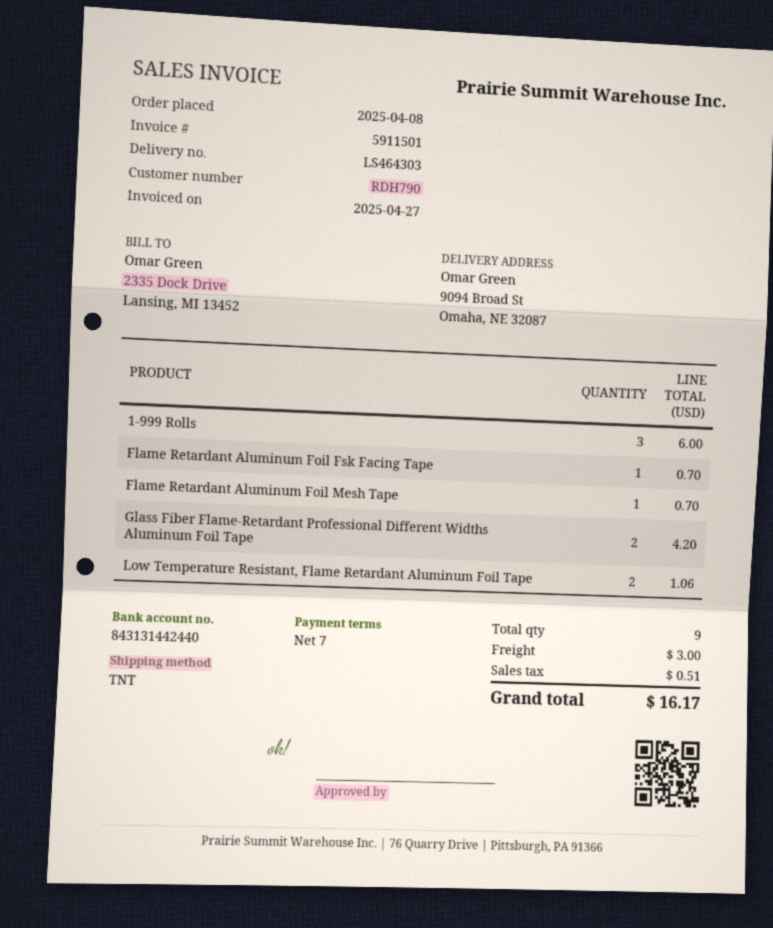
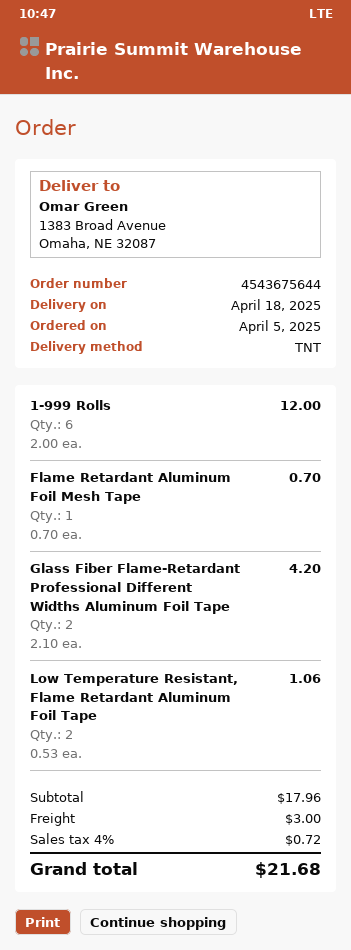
order date: 2025-04-08 -> 2025-04-05
ship to: 9094 Broad St, Omaha, NE 32087 -> 1383 Broad Avenue, Omaha, NE 32087
1-999 Rolls: 3 for 6.00 -> 6 for 12.00
Flame Retardant Aluminum Foil Fsk Facing Tape: 1 for 0.70 -> none
tax: 0.51 -> 0.72
total: 16.17 -> 21.68

